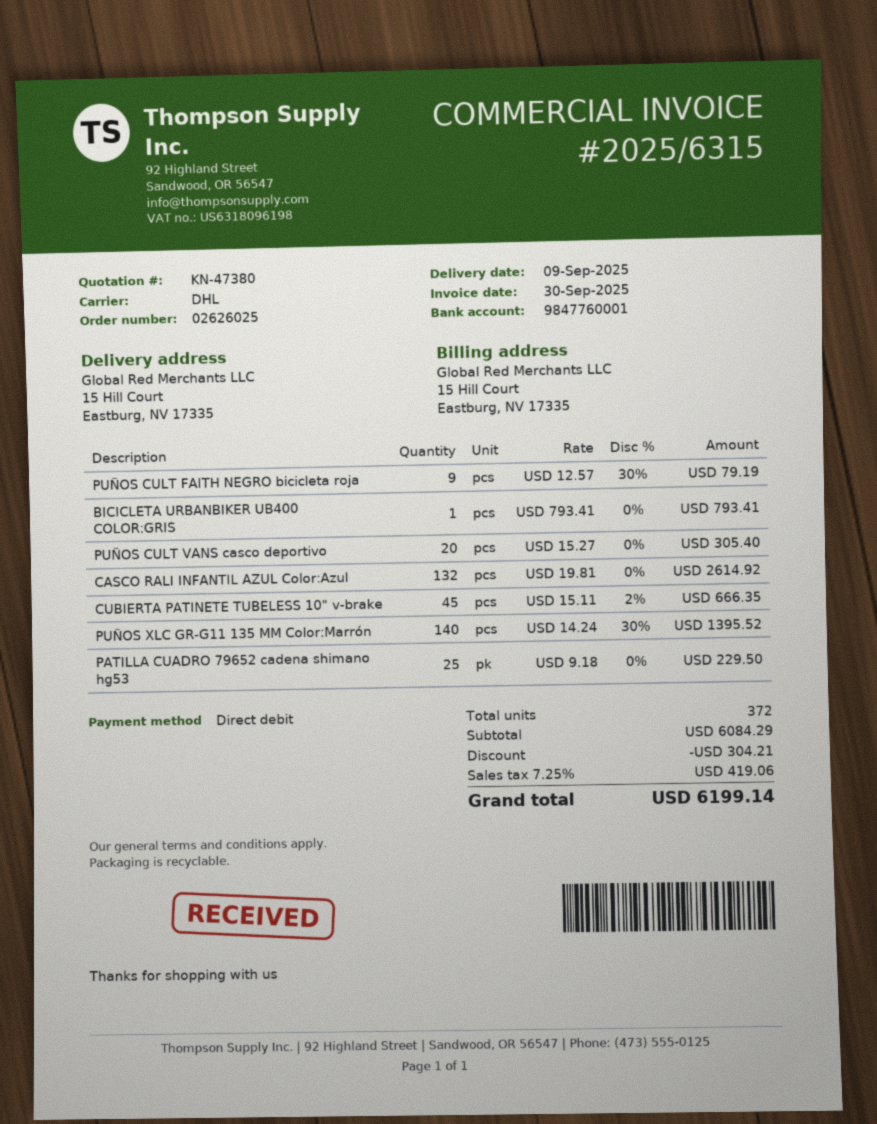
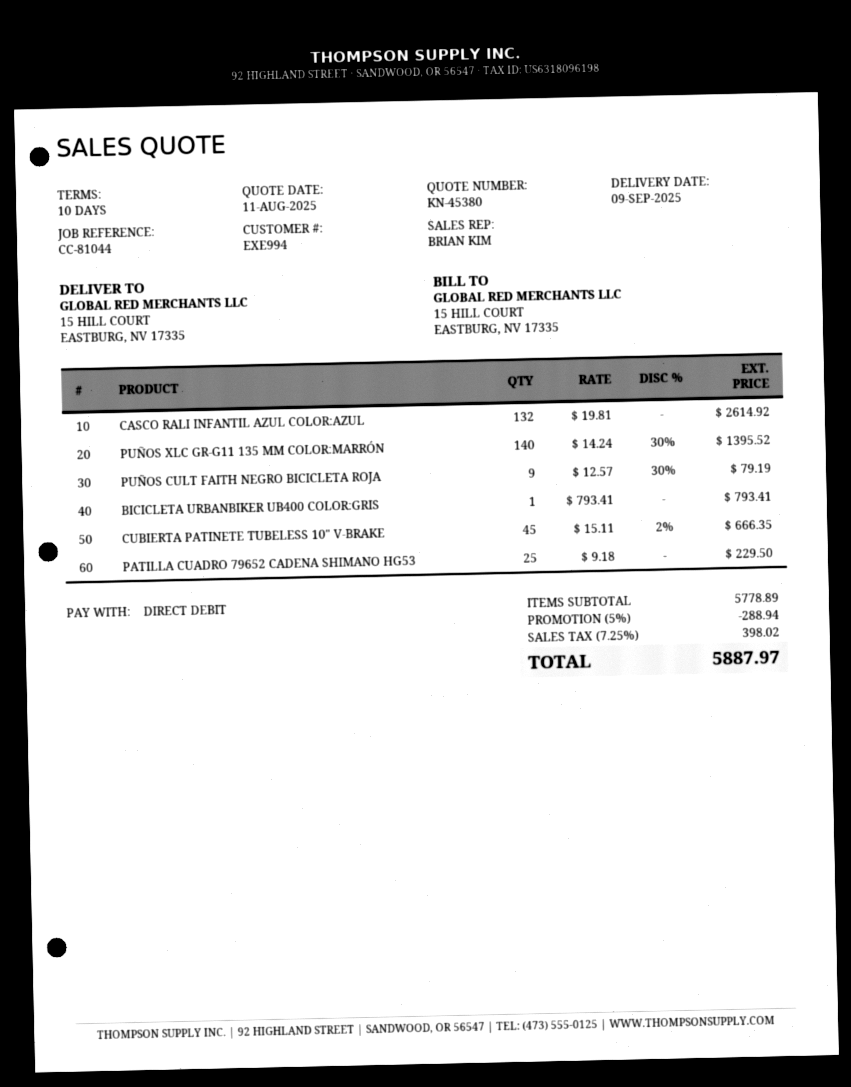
quote number: KN-47380 -> KN-45380
PUÑOS CULT VANS casco deportivo: 20 x 15.27 = 305.40 -> none
subtotal: 6084.29 -> 5778.89
discount: 304.21 -> 288.94
tax: 7.25% = 419.06 -> 7.25% = 398.02
total: 6199.14 -> 5887.97

